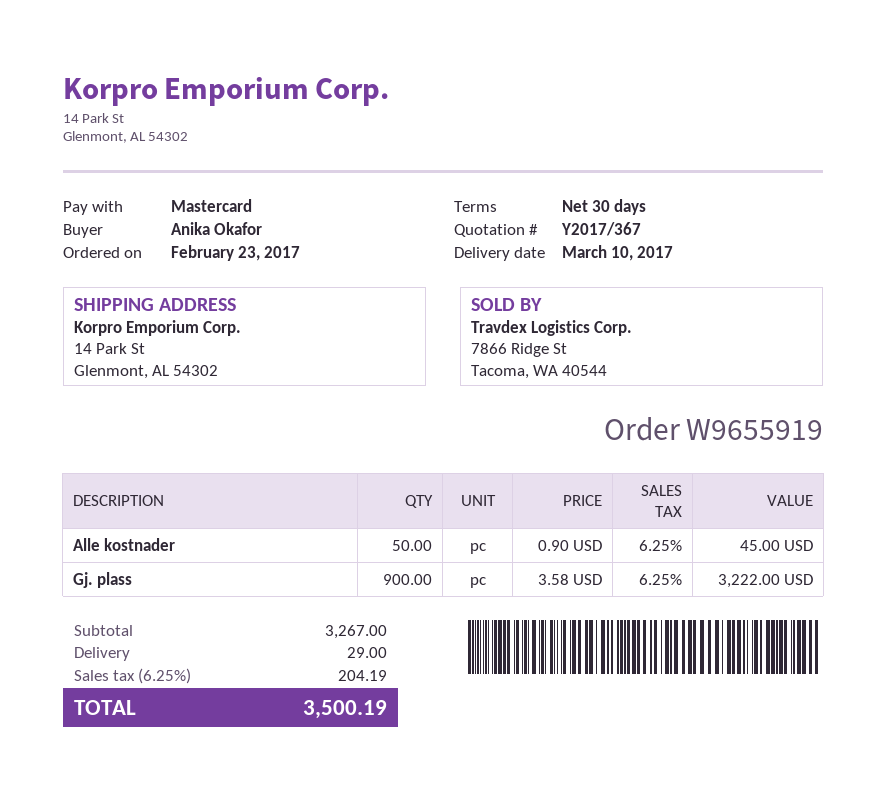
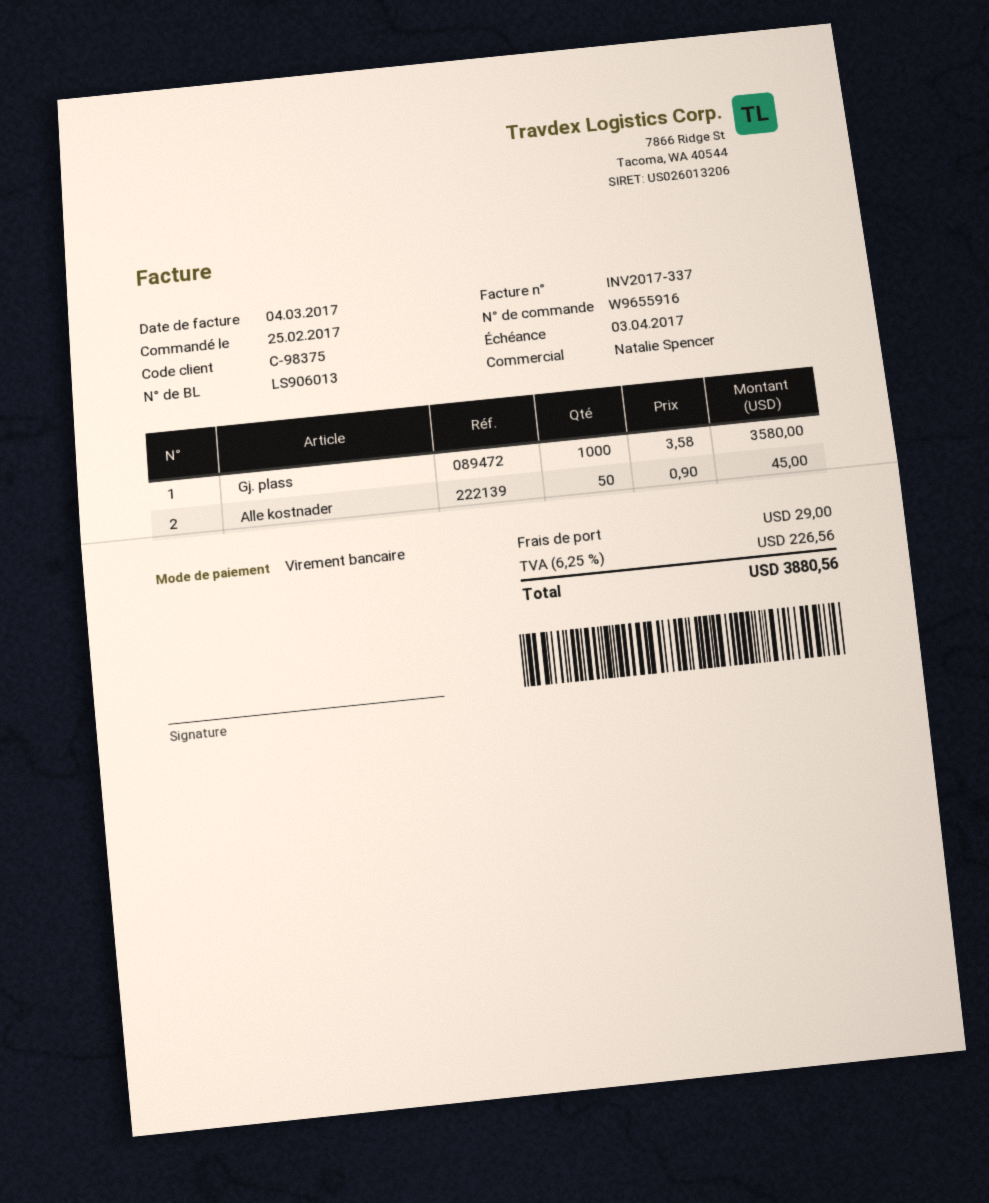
order number: W9655919 -> W9655916
order date: 2017-02-23 -> 2017-02-25
payment method: Mastercard -> bank transfer
Gj. plass: 900 x 3.58 = 3222.00 -> 1000 x 3.58 = 3580.00
tax: 6.25% = 204.19 -> 6.25% = 226.56
total: 3500.19 -> 3880.56

